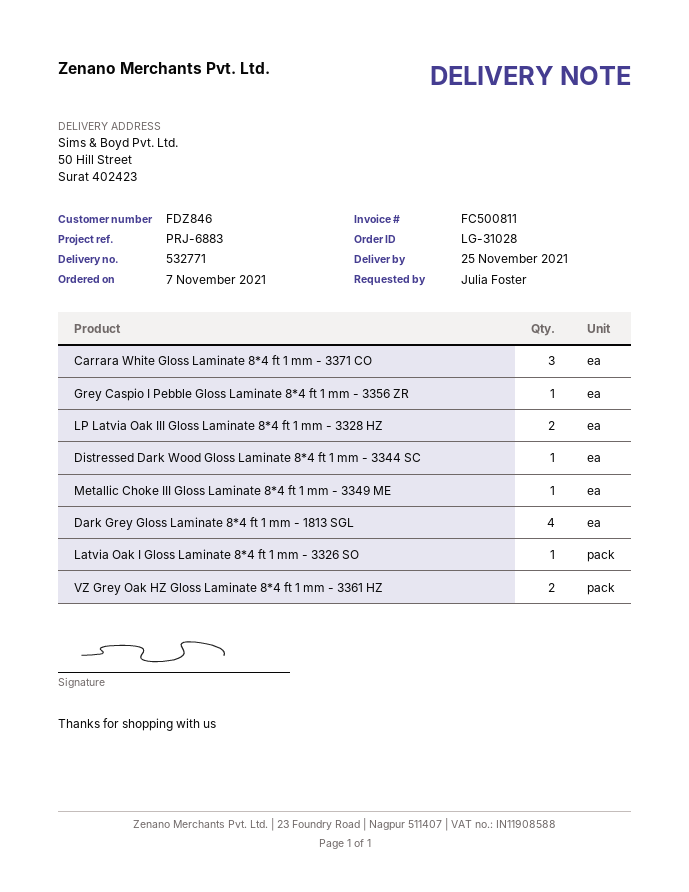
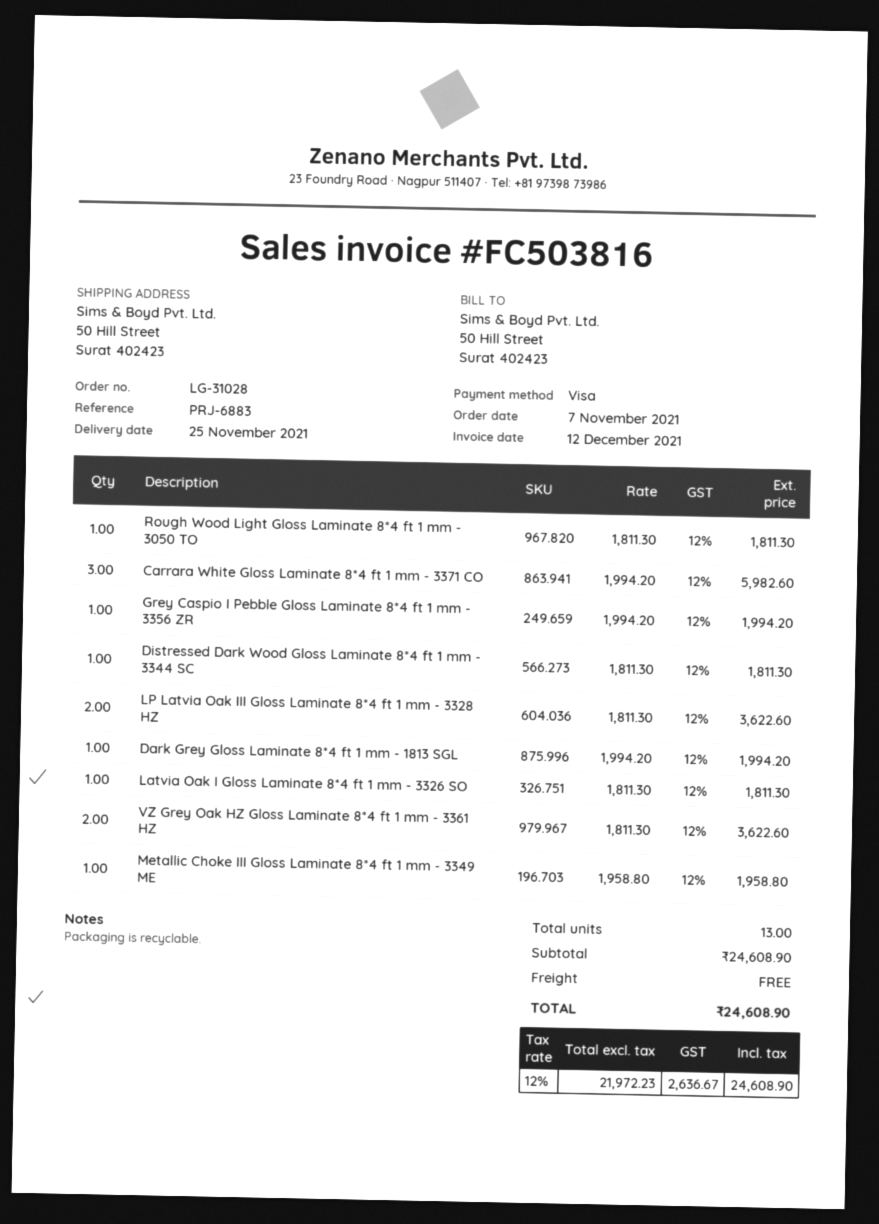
invoice number: FC500811 -> FC503816
Dark Grey Gloss Laminate 8*4 ft 1 mm - 1813 SGL: 4 -> 1
Rough Wood Light Gloss Laminate 8*4 ft 1 mm - 3050 TO: none -> 1

